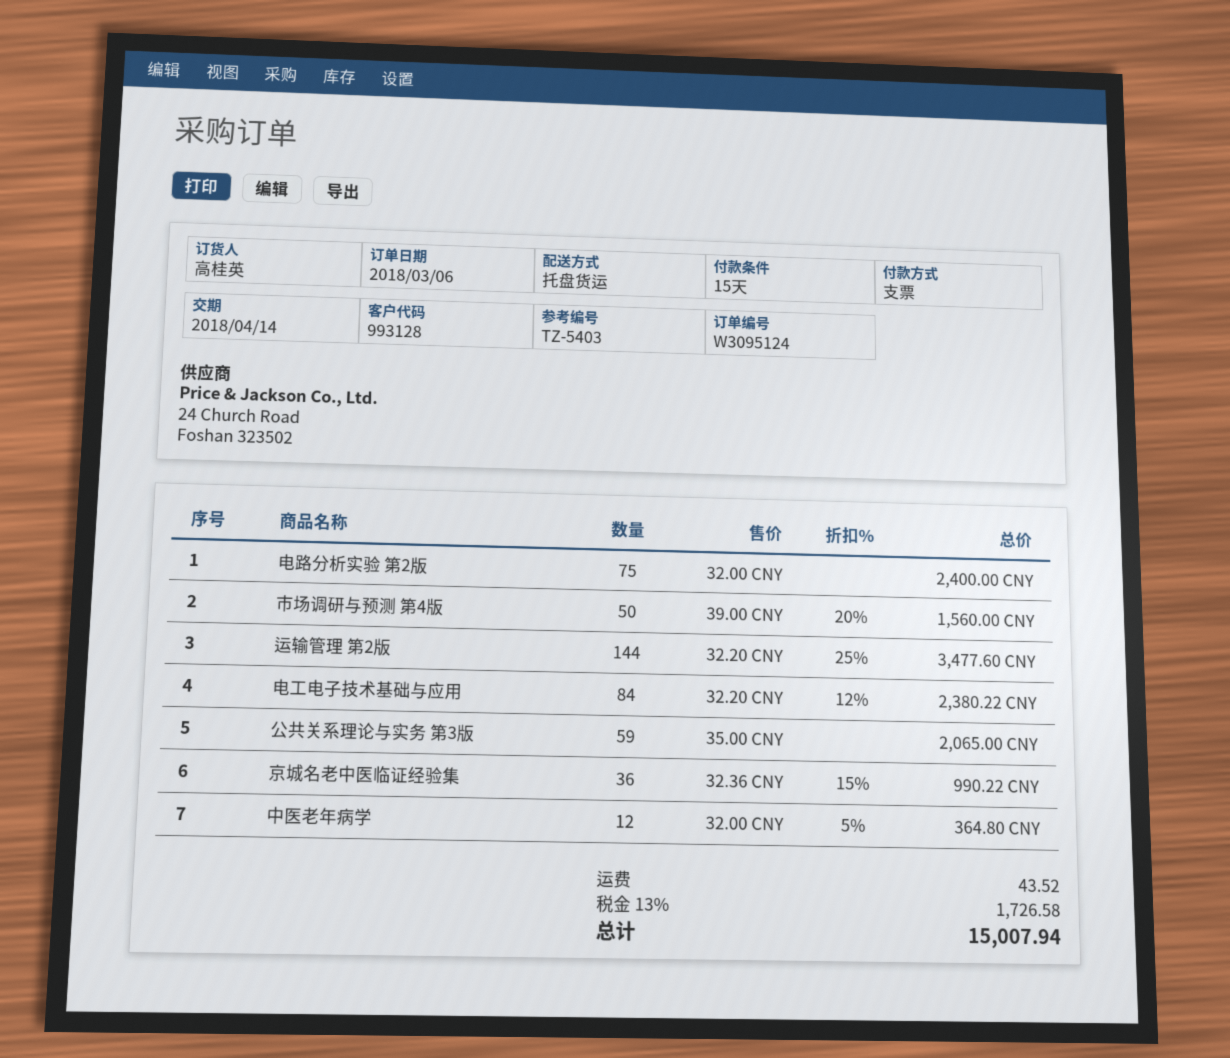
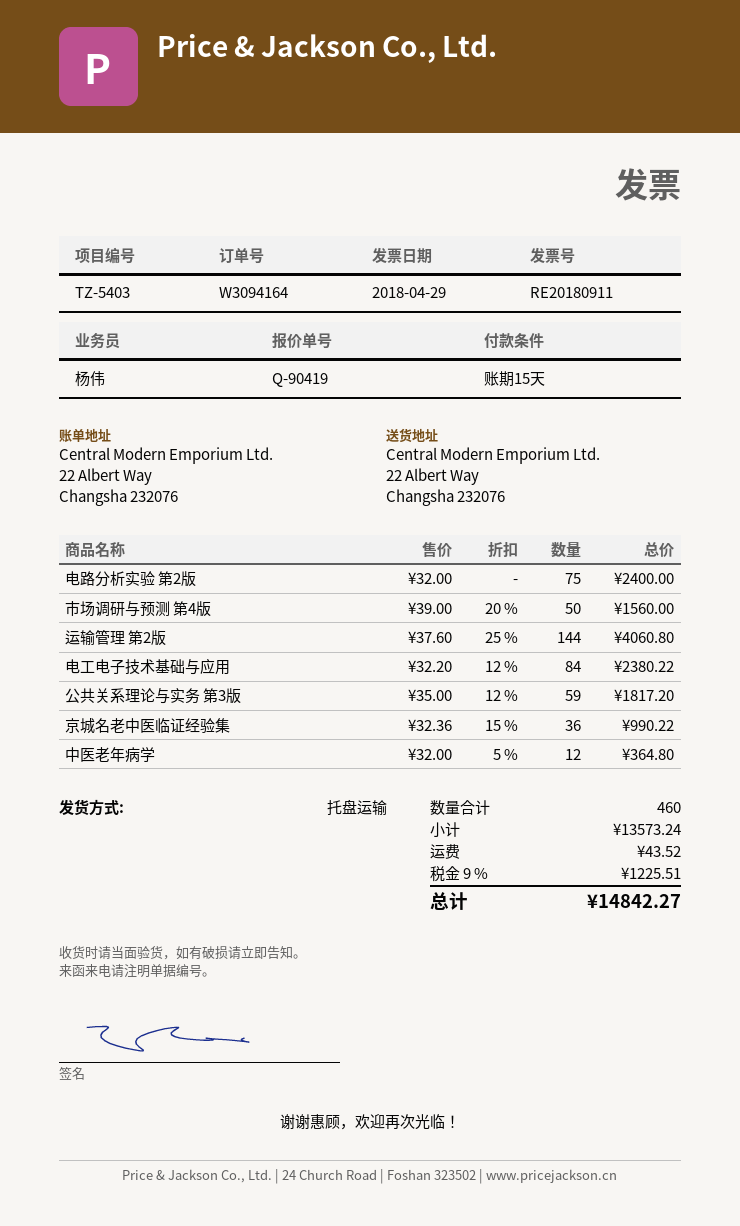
order number: W3095124 -> W3094164
运输管理 第2版: 144 x 32.20 - 25% = 3477.60 -> 144 x 37.60 - 25% = 4060.80
公共关系理论与实务 第3版: 59 x 35.00 = 2065.00 -> 59 x 35.00 - 12% = 1817.20
tax: 13% = 1726.58 -> 9% = 1225.51
total: 15007.94 -> 14842.27

